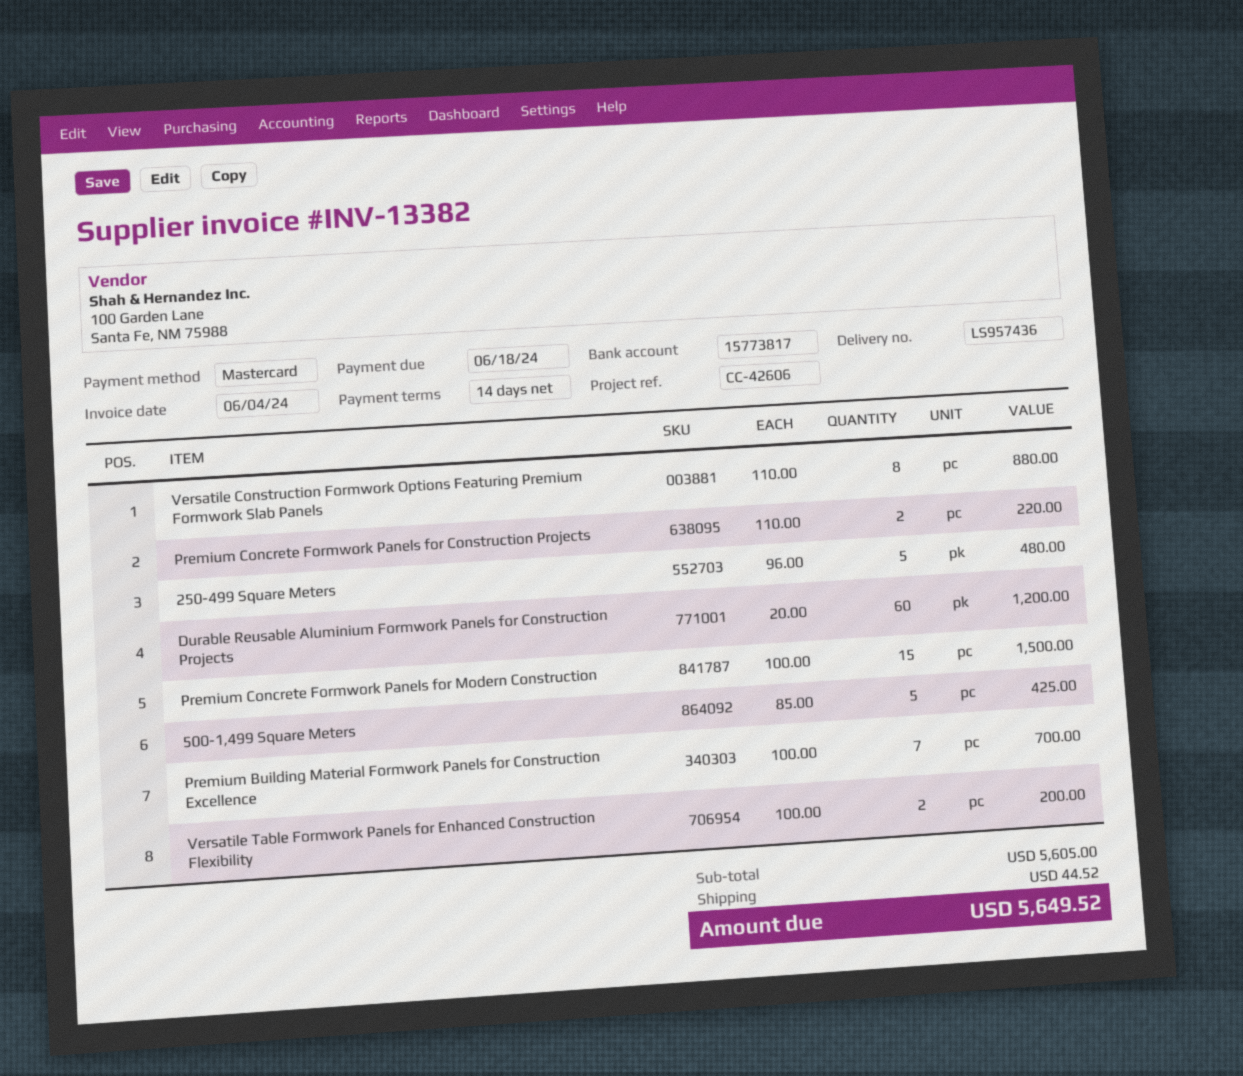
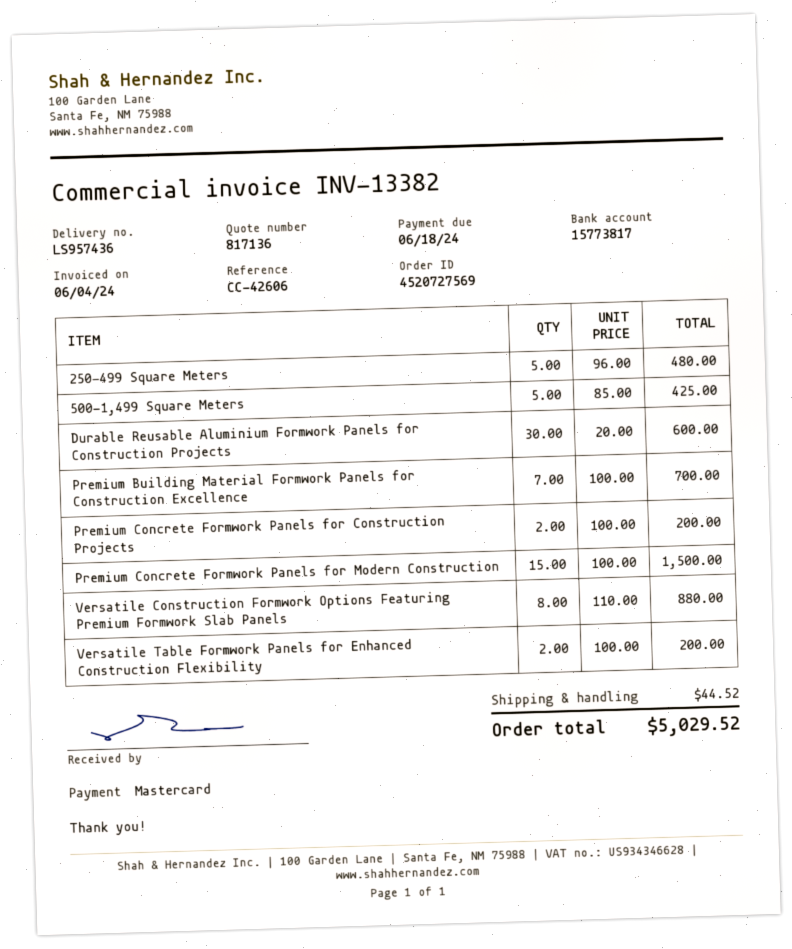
Premium Concrete Formwork Panels for Construction Projects: 2 x 110.00 = 220.00 -> 2 x 100.00 = 200.00
Durable Reusable Aluminium Formwork Panels for Construction Projects: 60 x 20.00 = 1200.00 -> 30 x 20.00 = 600.00
total: 5649.52 -> 5029.52

